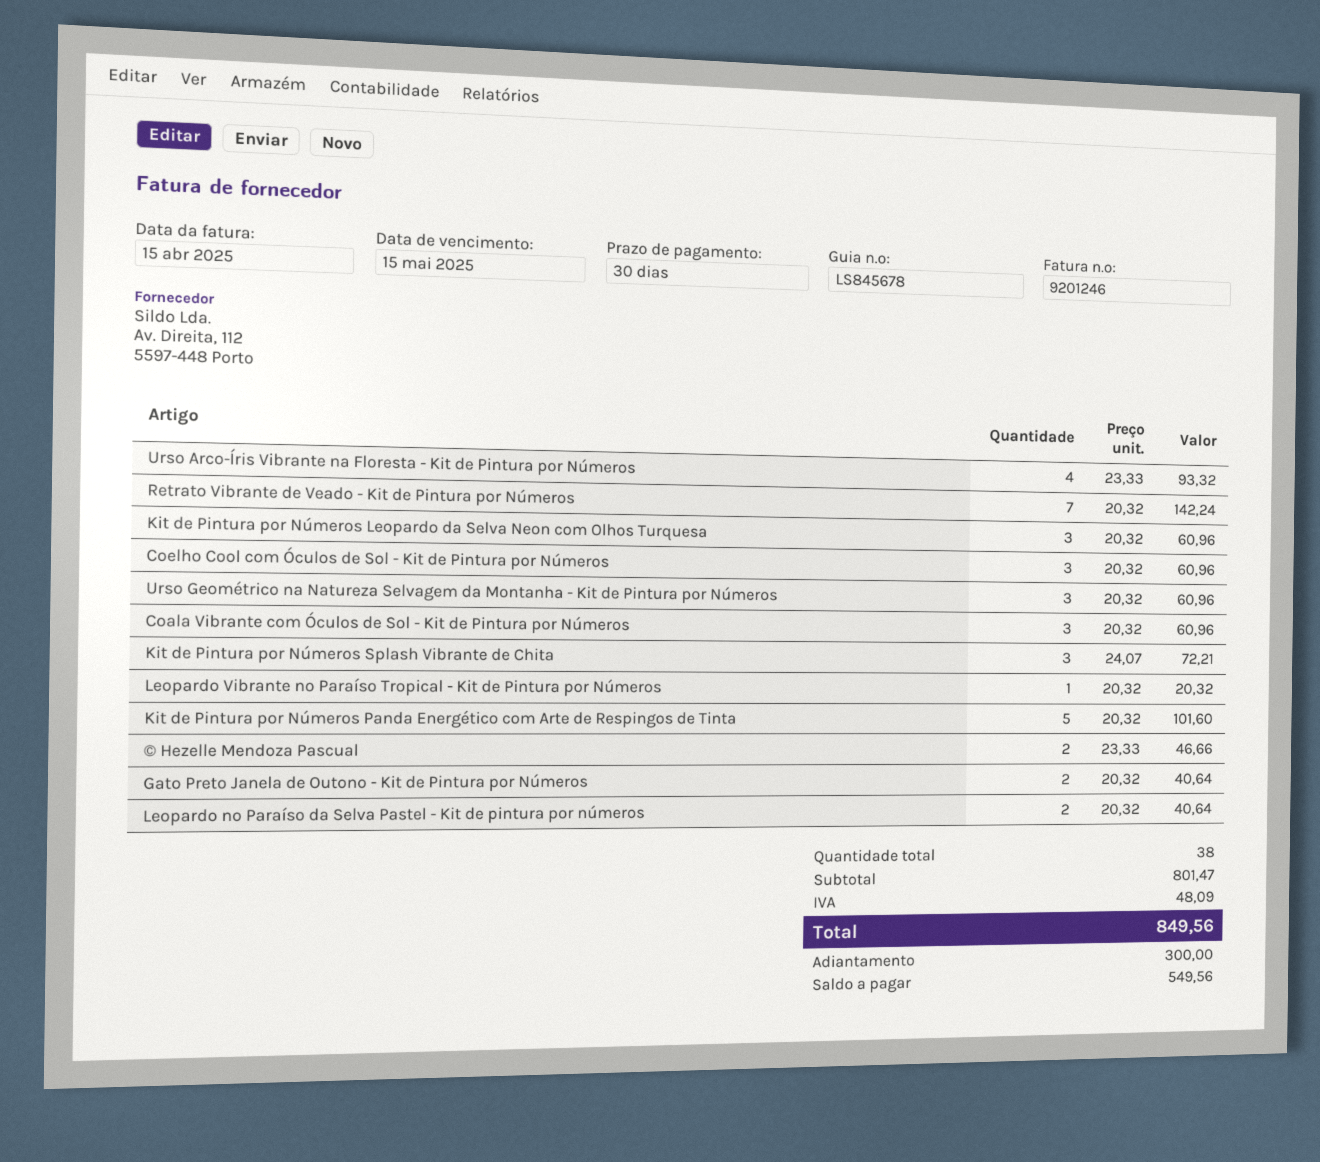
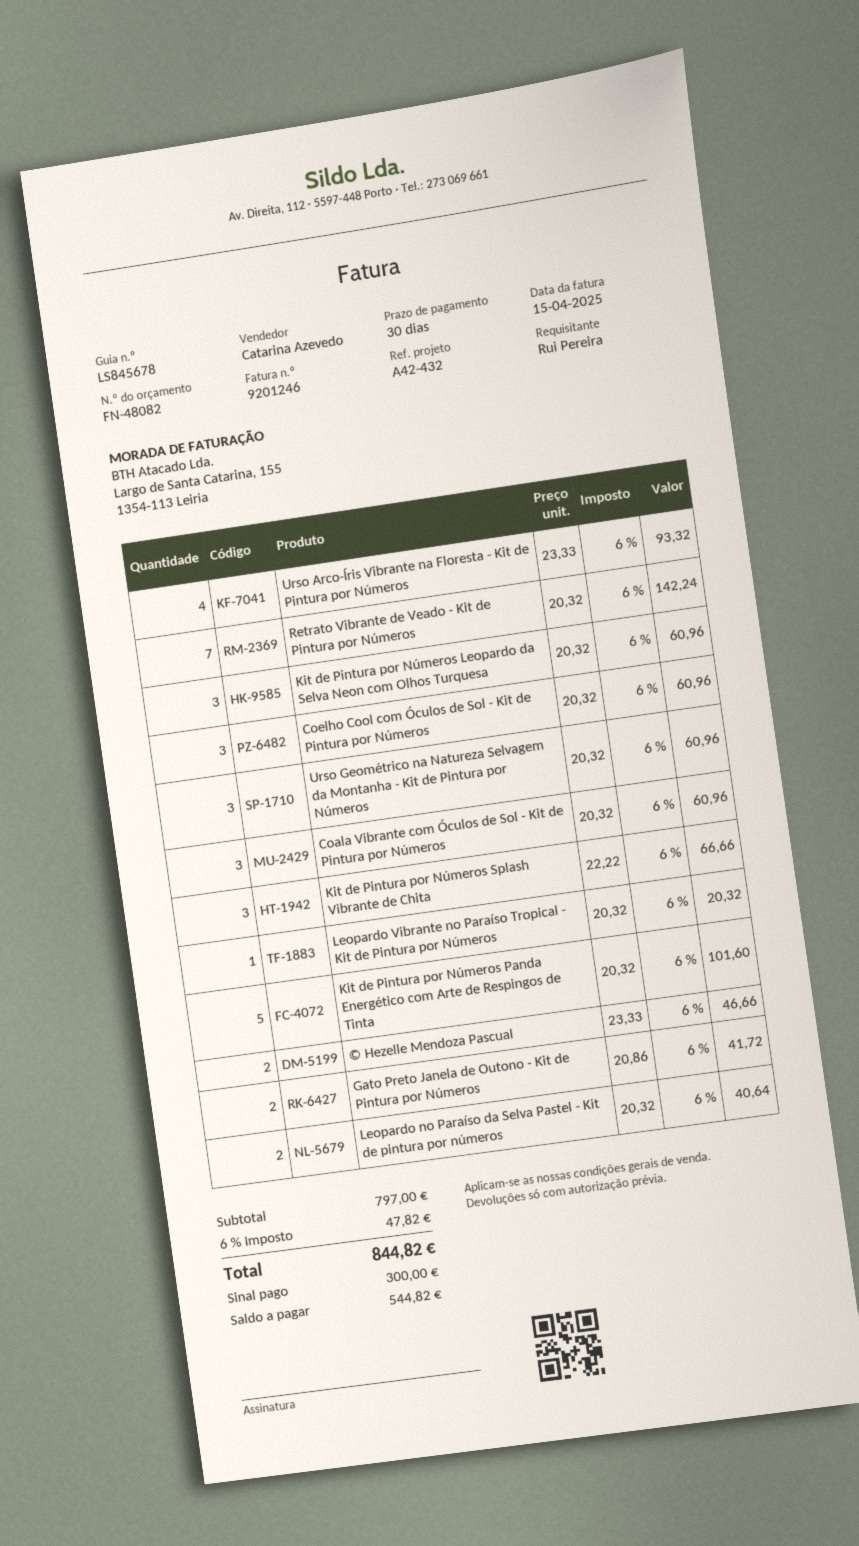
Kit de Pintura por Números Splash Vibrante de Chita: 3 x 24.07 = 72.21 -> 3 x 22.22 = 66.66
Gato Preto Janela de Outono - Kit de Pintura por Números: 2 x 20.32 = 40.64 -> 2 x 20.86 = 41.72
subtotal: 801.47 -> 797.00
tax: 48.09 -> 47.82
total: 849.56 -> 844.82
balance: 549.56 -> 544.82

